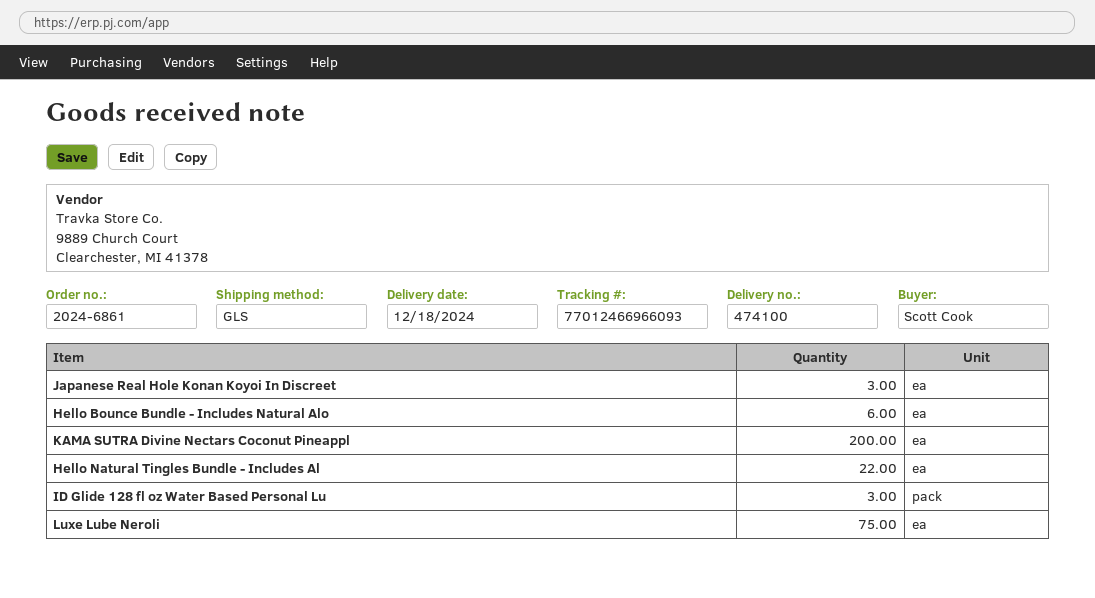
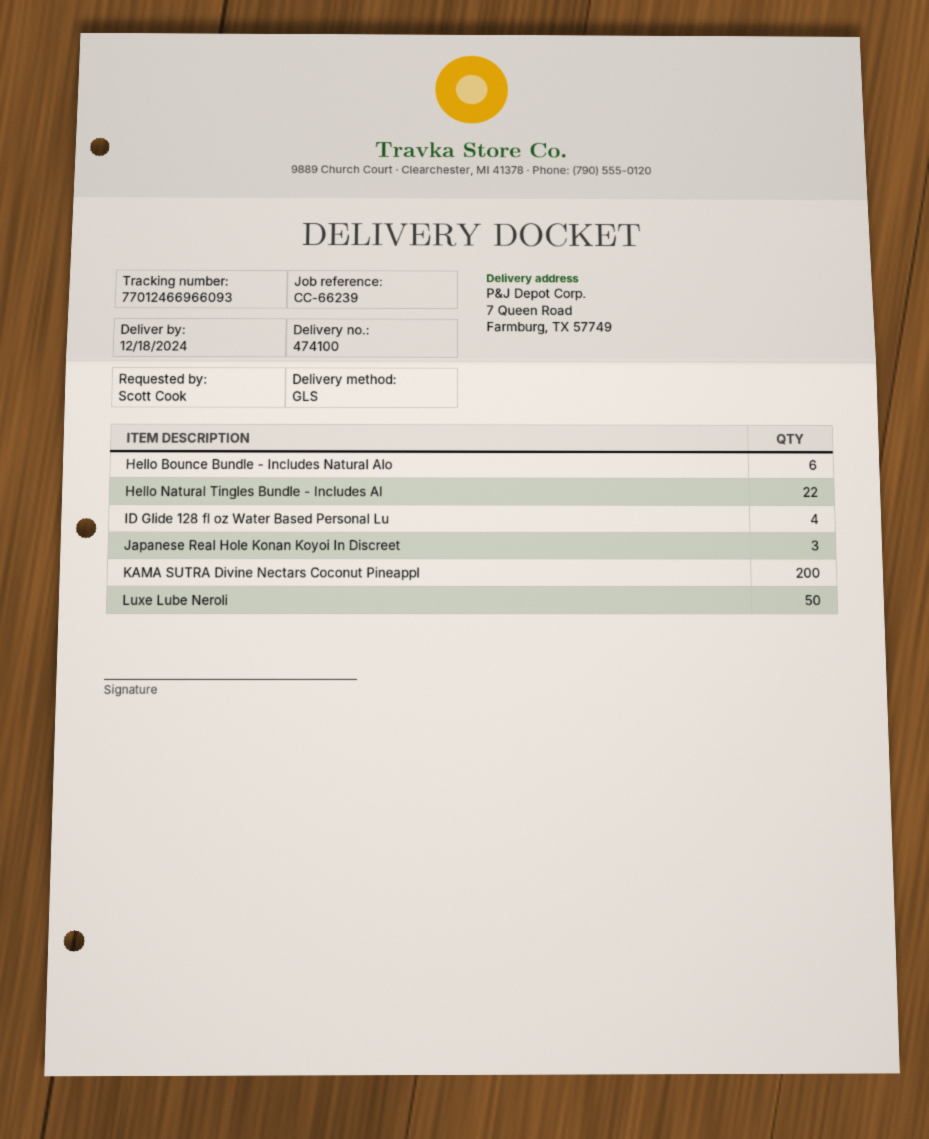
ID Glide 128 fl oz Water Based Personal Lu: 3 -> 4
Luxe Lube Neroli: 75 -> 50

